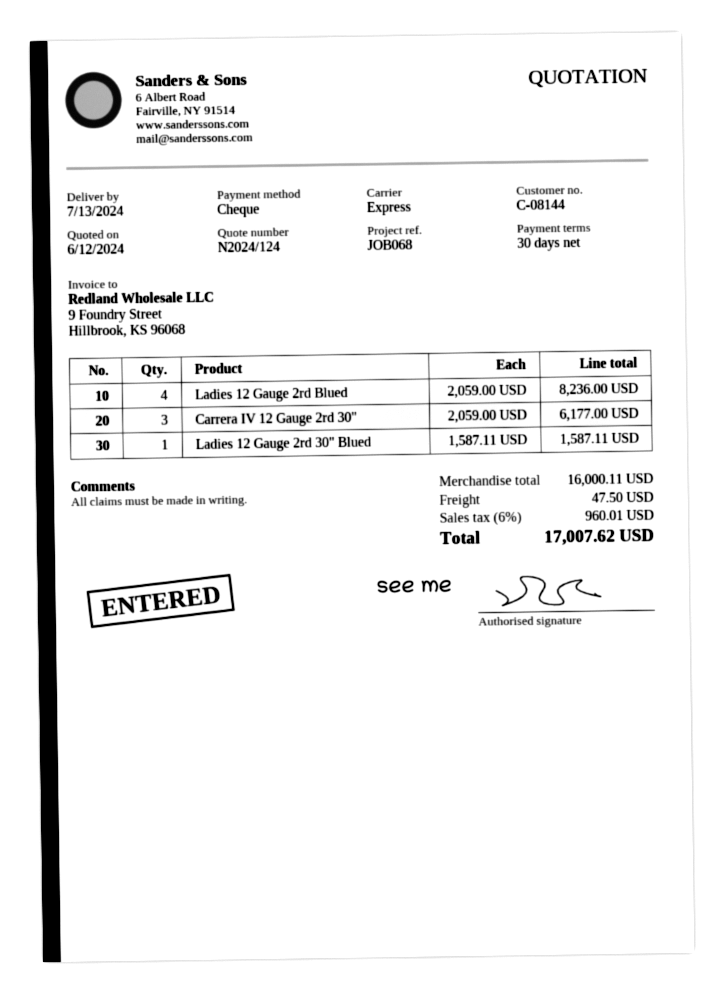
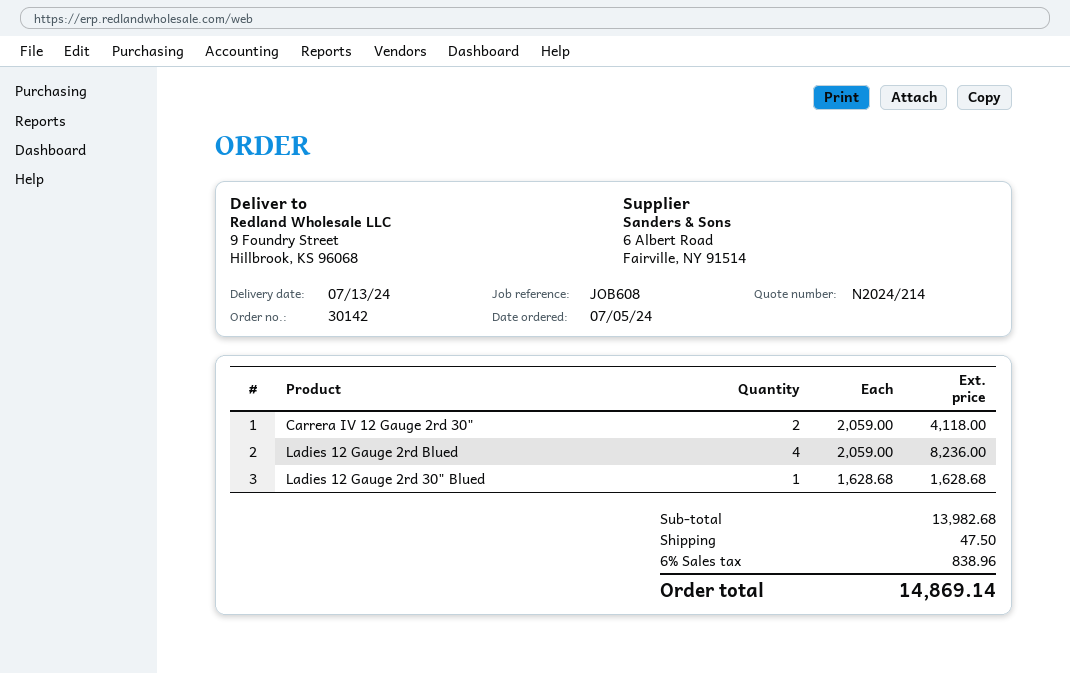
quote number: N2024/124 -> N2024/214
reference: JOB068 -> JOB608
Carrera IV 12 Gauge 2rd 30": 3 x 2059.00 = 6177.00 -> 2 x 2059.00 = 4118.00
Ladies 12 Gauge 2rd 30" Blued: 1 x 1587.11 = 1587.11 -> 1 x 1628.68 = 1628.68
subtotal: 16000.11 -> 13982.68
tax: 6% = 960.01 -> 6% = 838.96
total: 17007.62 -> 14869.14

